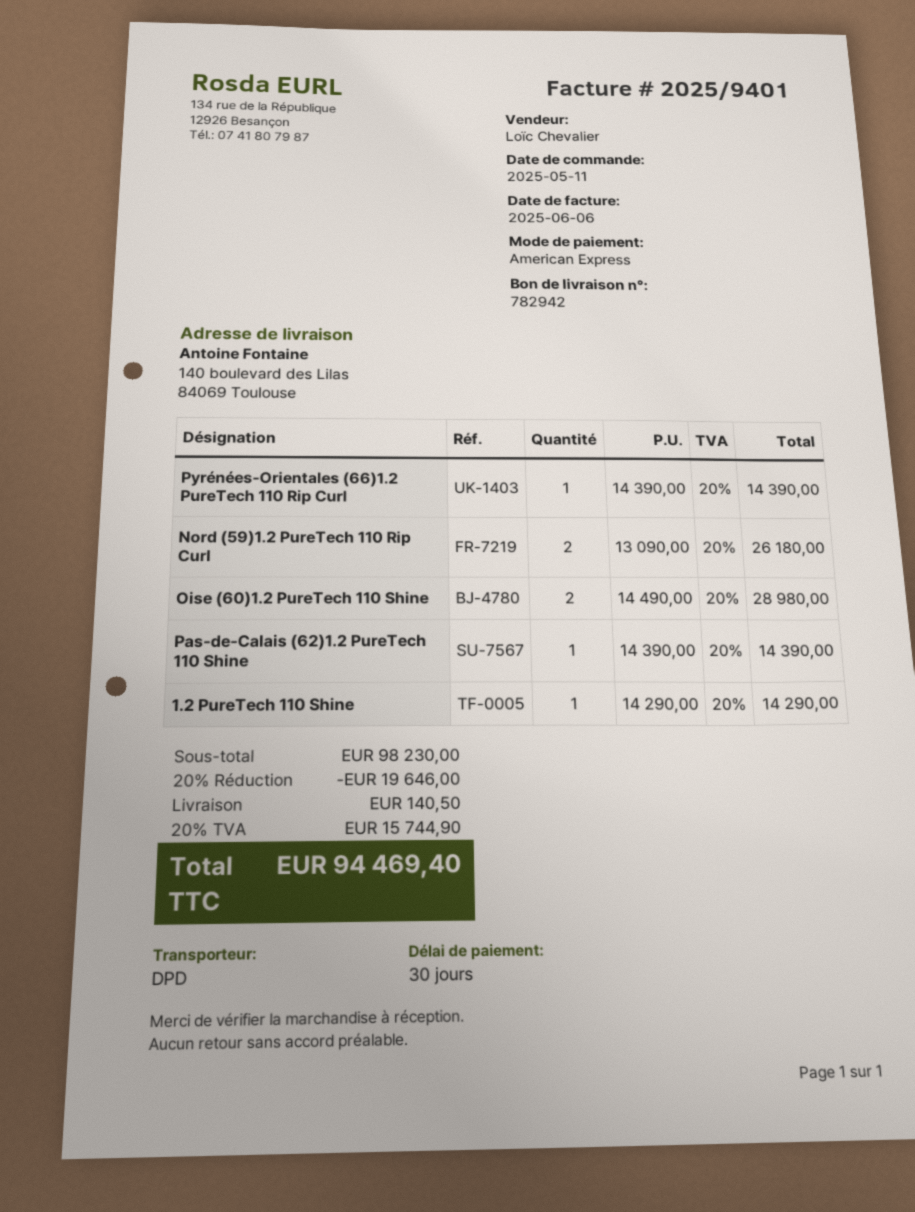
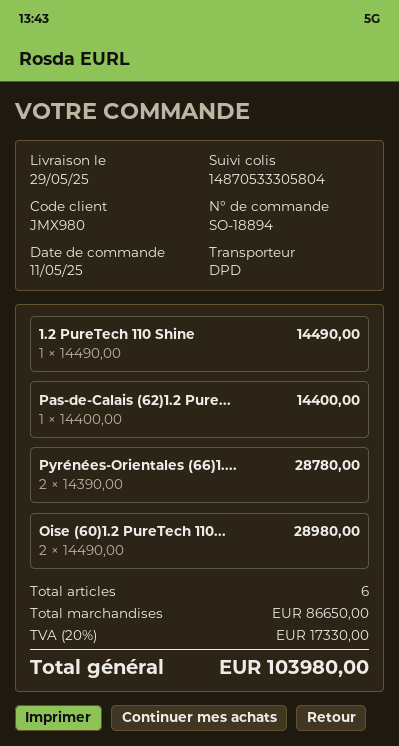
Pyrénées-Orientales (66)1.2 PureTech 110 Rip Curl: 1 x 14390.00 = 14390.00 -> 2 x 14390.00 = 28780.00
Nord (59)1.2 PureTech 110 Rip Curl: 2 x 13090.00 = 26180.00 -> none
Pas-de-Calais (62)1.2 PureTech 110 Shine: 1 x 14390.00 = 14390.00 -> 1 x 14400.00 = 14400.00
1.2 PureTech 110 Shine: 1 x 14290.00 = 14290.00 -> 1 x 14490.00 = 14490.00
subtotal: 98230.00 -> 86650.00
discount: 20% = 19646.00 -> none
shipping: 140.50 -> none
tax: 20% = 15744.90 -> 20% = 17330.00
total: 94469.40 -> 103980.00

